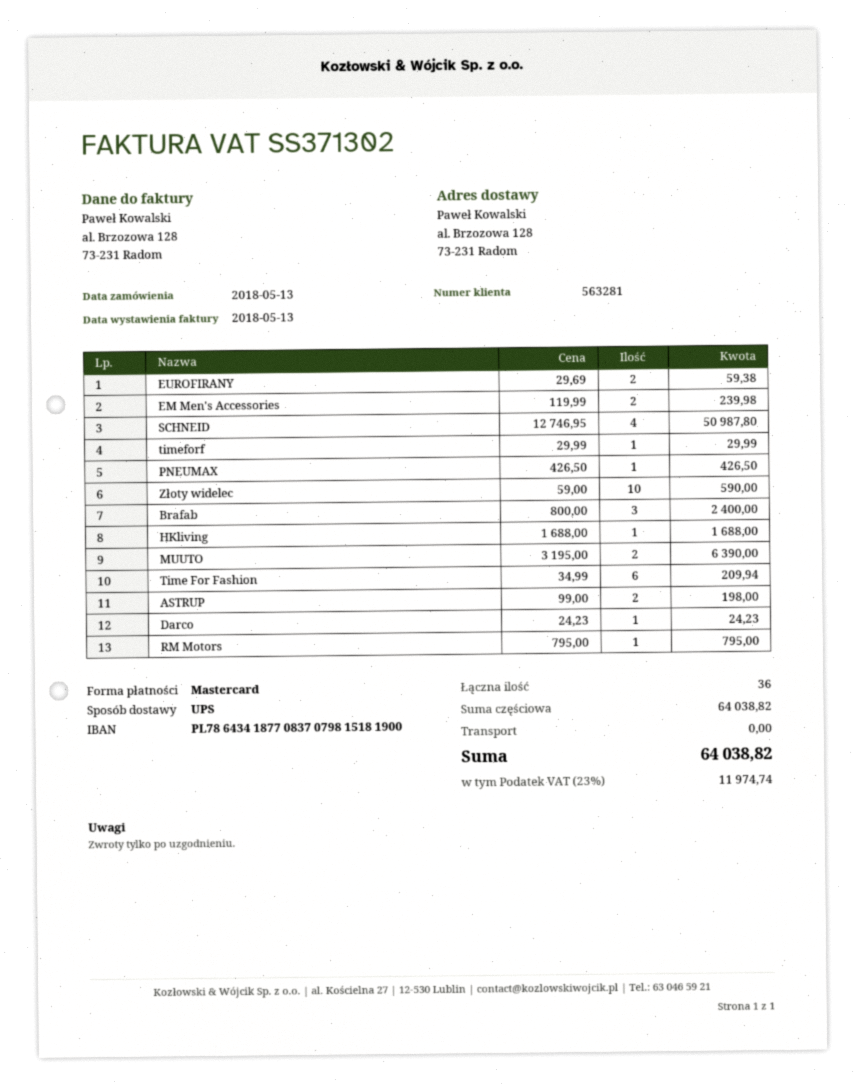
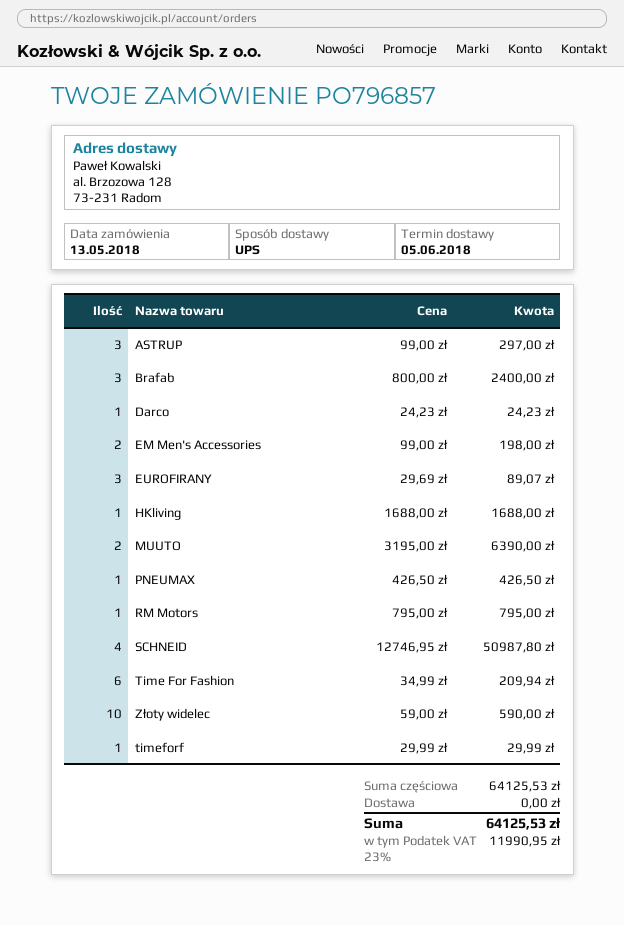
EUROFIRANY: 2 x 29.69 = 59.38 -> 3 x 29.69 = 89.07
EM Men's Accessories: 2 x 119.99 = 239.98 -> 2 x 99.00 = 198.00
ASTRUP: 2 x 99.00 = 198.00 -> 3 x 99.00 = 297.00
subtotal: 64038.82 -> 64125.53
tax: 23% = 11974.74 -> 23% = 11990.95
total: 64038.82 -> 64125.53

